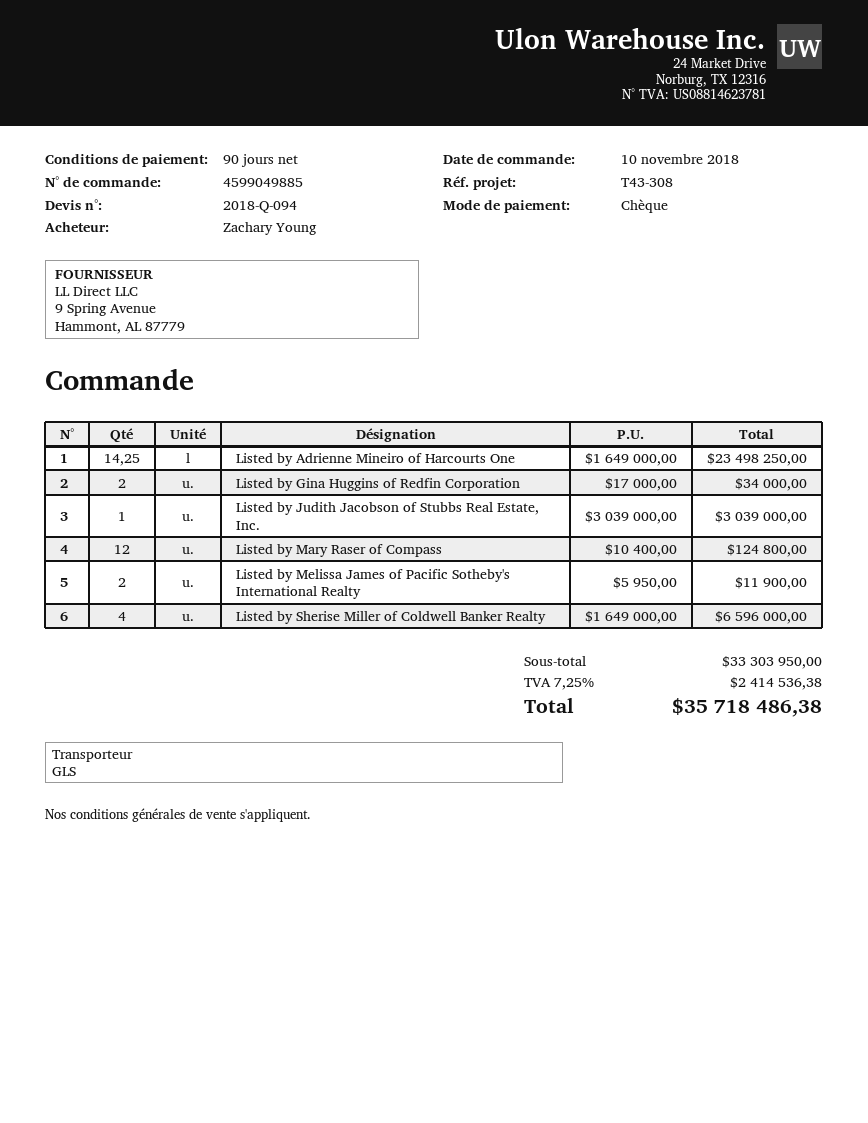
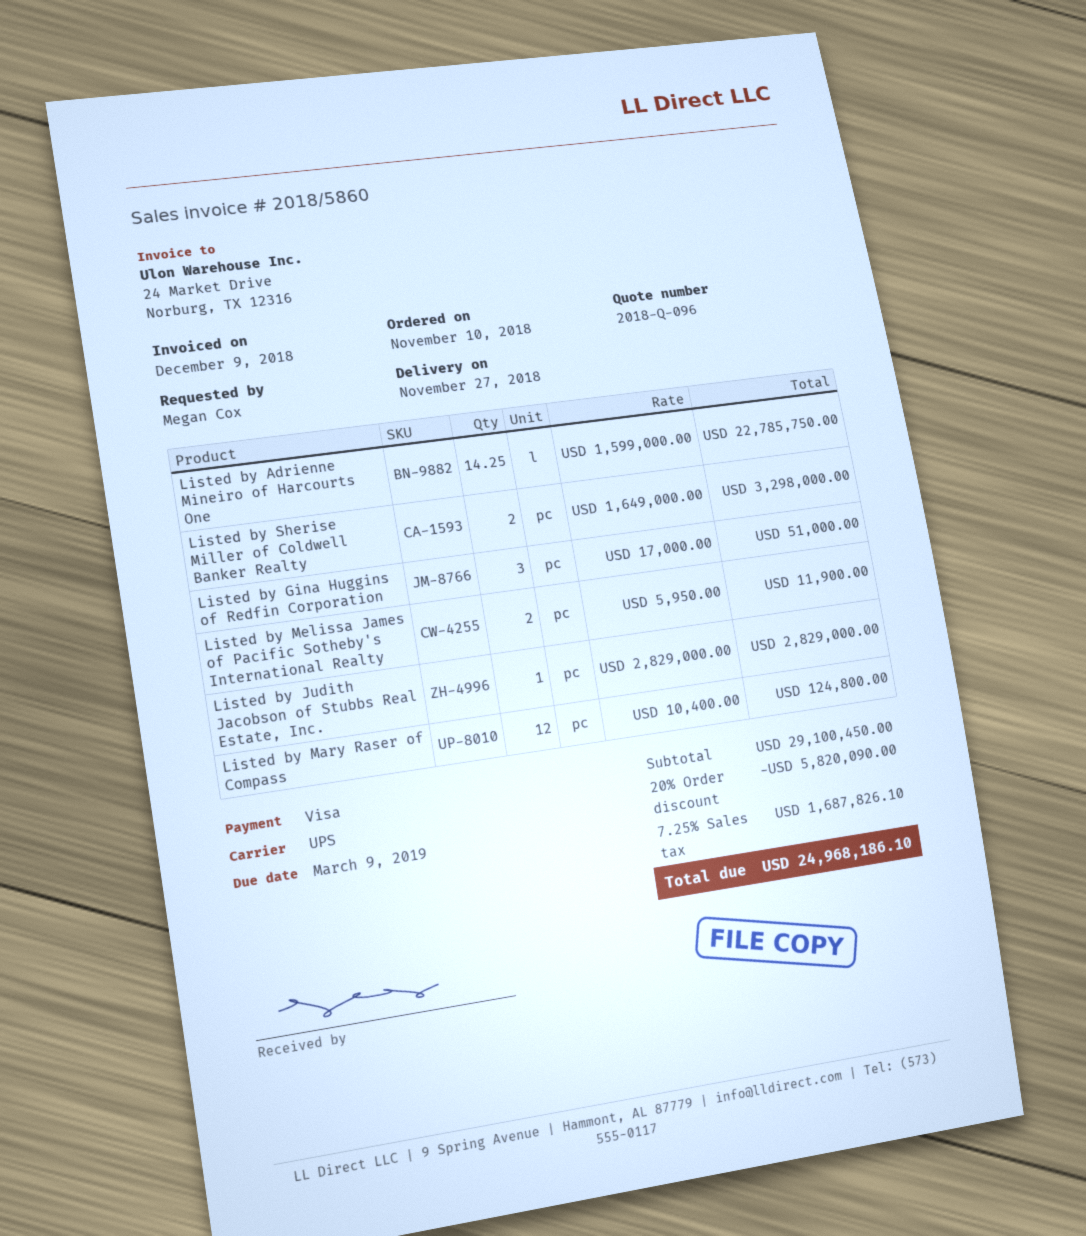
quote number: 2018-Q-094 -> 2018-Q-096
ordered by: Zachary Young -> Megan Cox
payment method: cheque -> Visa
shipping method: GLS -> UPS
Listed by Adrienne Mineiro of Harcourts One: 14.25 x 1649000.00 = 23498250.00 -> 14.25 x 1599000.00 = 22785750.00
Listed by Gina Huggins of Redfin Corporation: 2 x 17000.00 = 34000.00 -> 3 x 17000.00 = 51000.00
Listed by Judith Jacobson of Stubbs Real Estate, Inc.: 1 x 3039000.00 = 3039000.00 -> 1 x 2829000.00 = 2829000.00
Listed by Sherise Miller of Coldwell Banker Realty: 4 x 1649000.00 = 6596000.00 -> 2 x 1649000.00 = 3298000.00
subtotal: 33303950.00 -> 29100450.00
discount: none -> 20% = 5820090.00
tax: 7.25% = 2414536.38 -> 7.25% = 1687826.10
total: 35718486.38 -> 24968186.10

